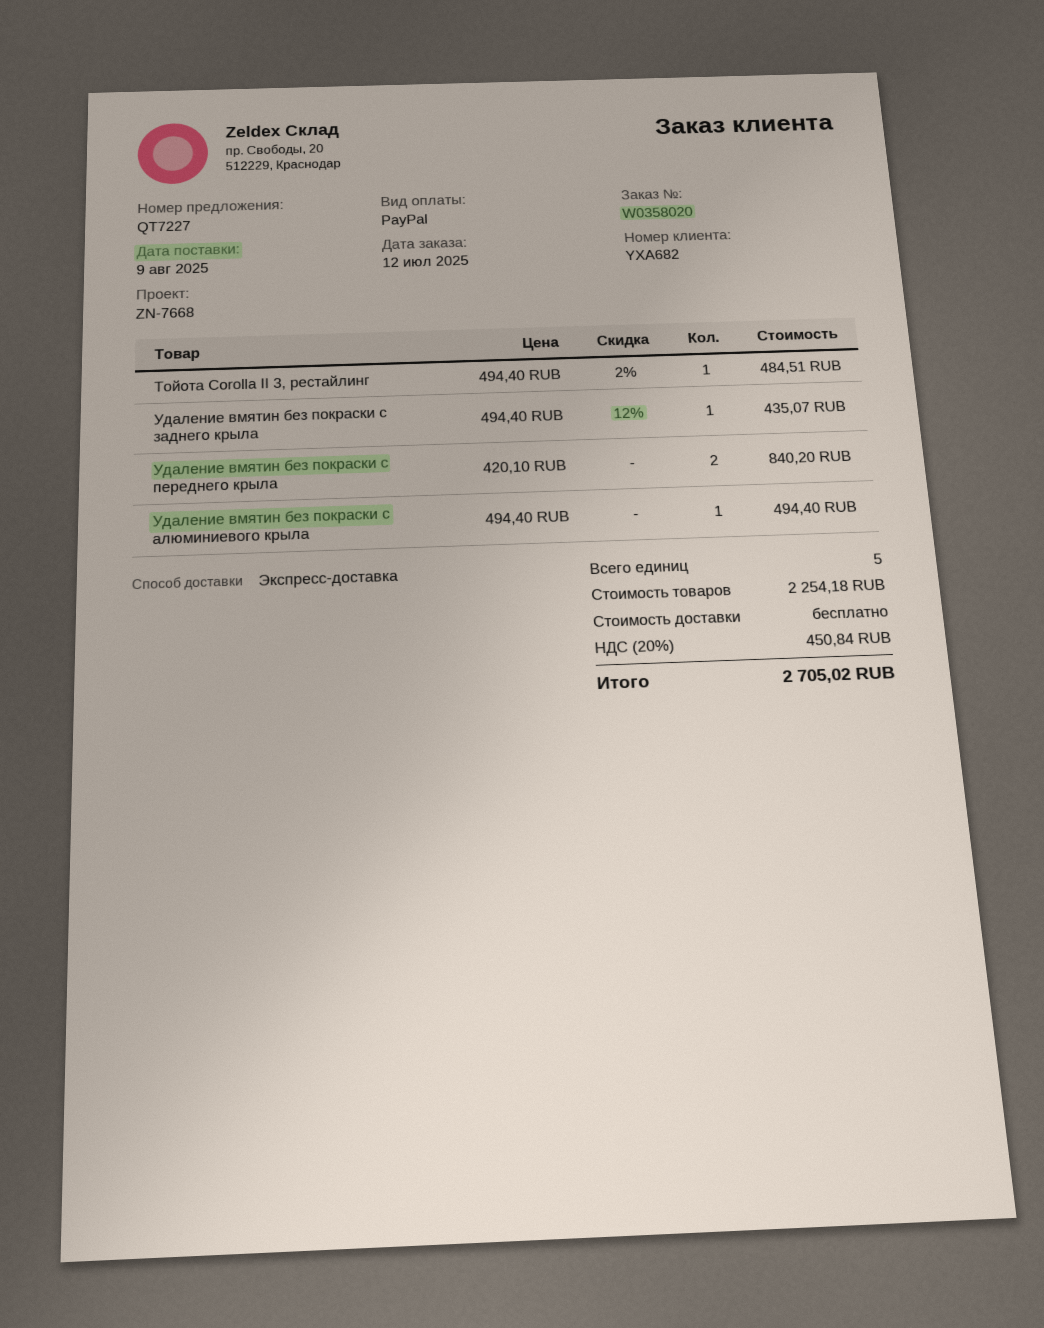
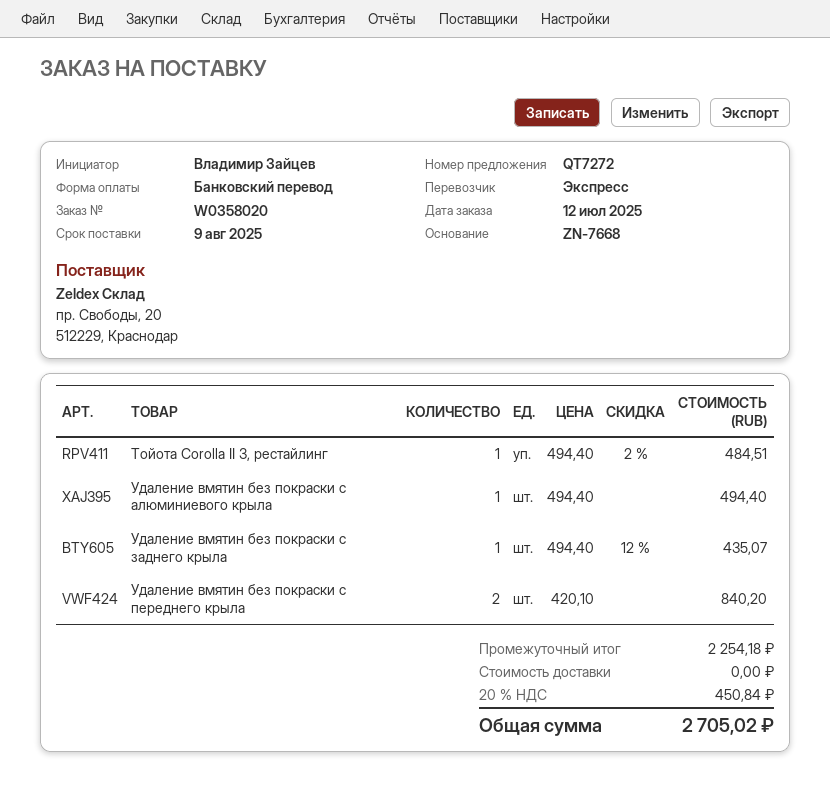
quote number: QT7227 -> QT7272
payment method: PayPal -> bank transfer

